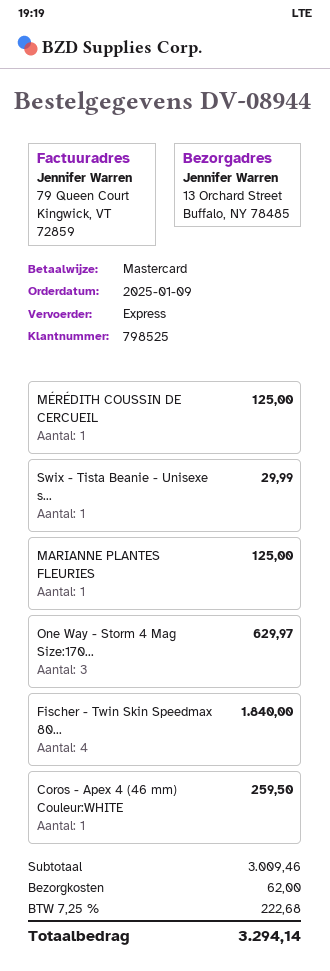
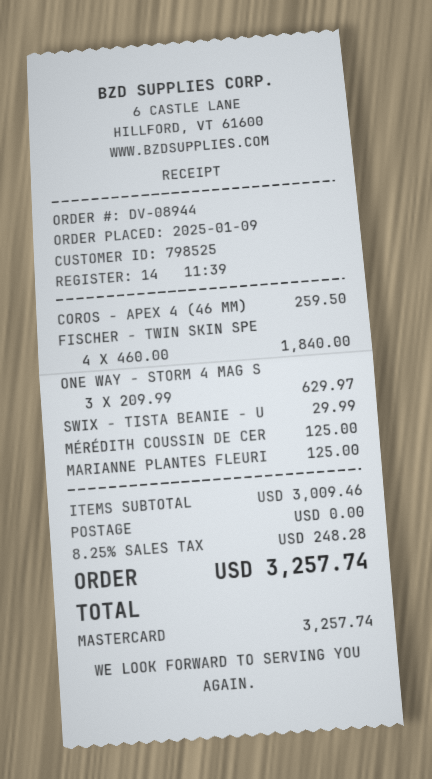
shipping: 62.00 -> 0.00
tax: 7.25% = 222.68 -> 8.25% = 248.28
total: 3294.14 -> 3257.74

